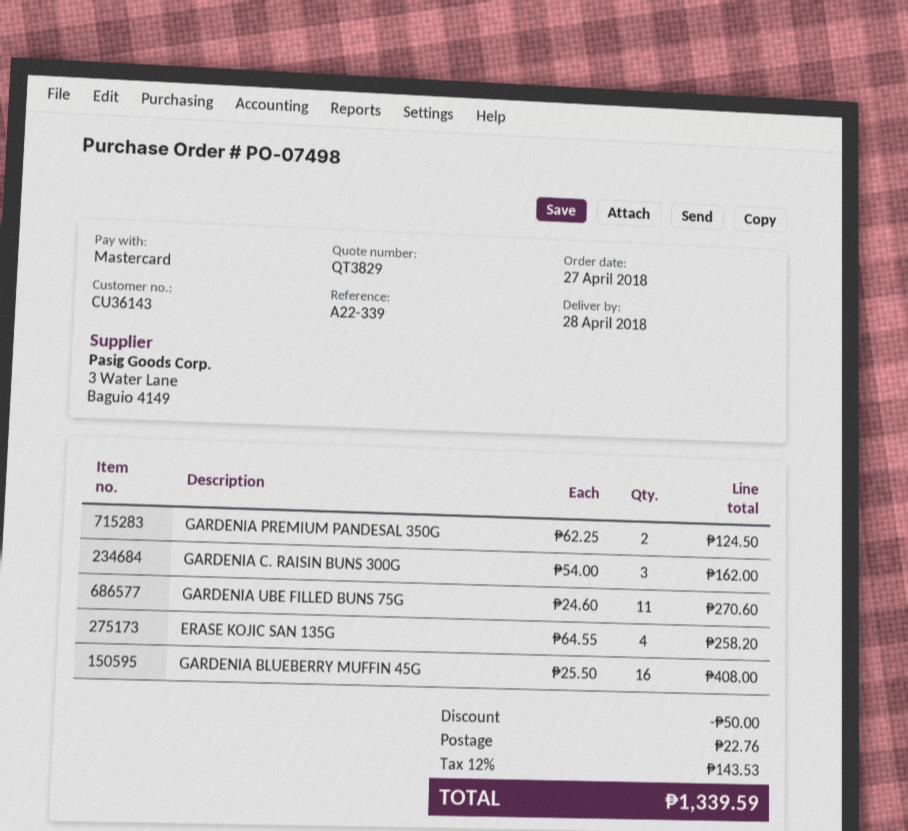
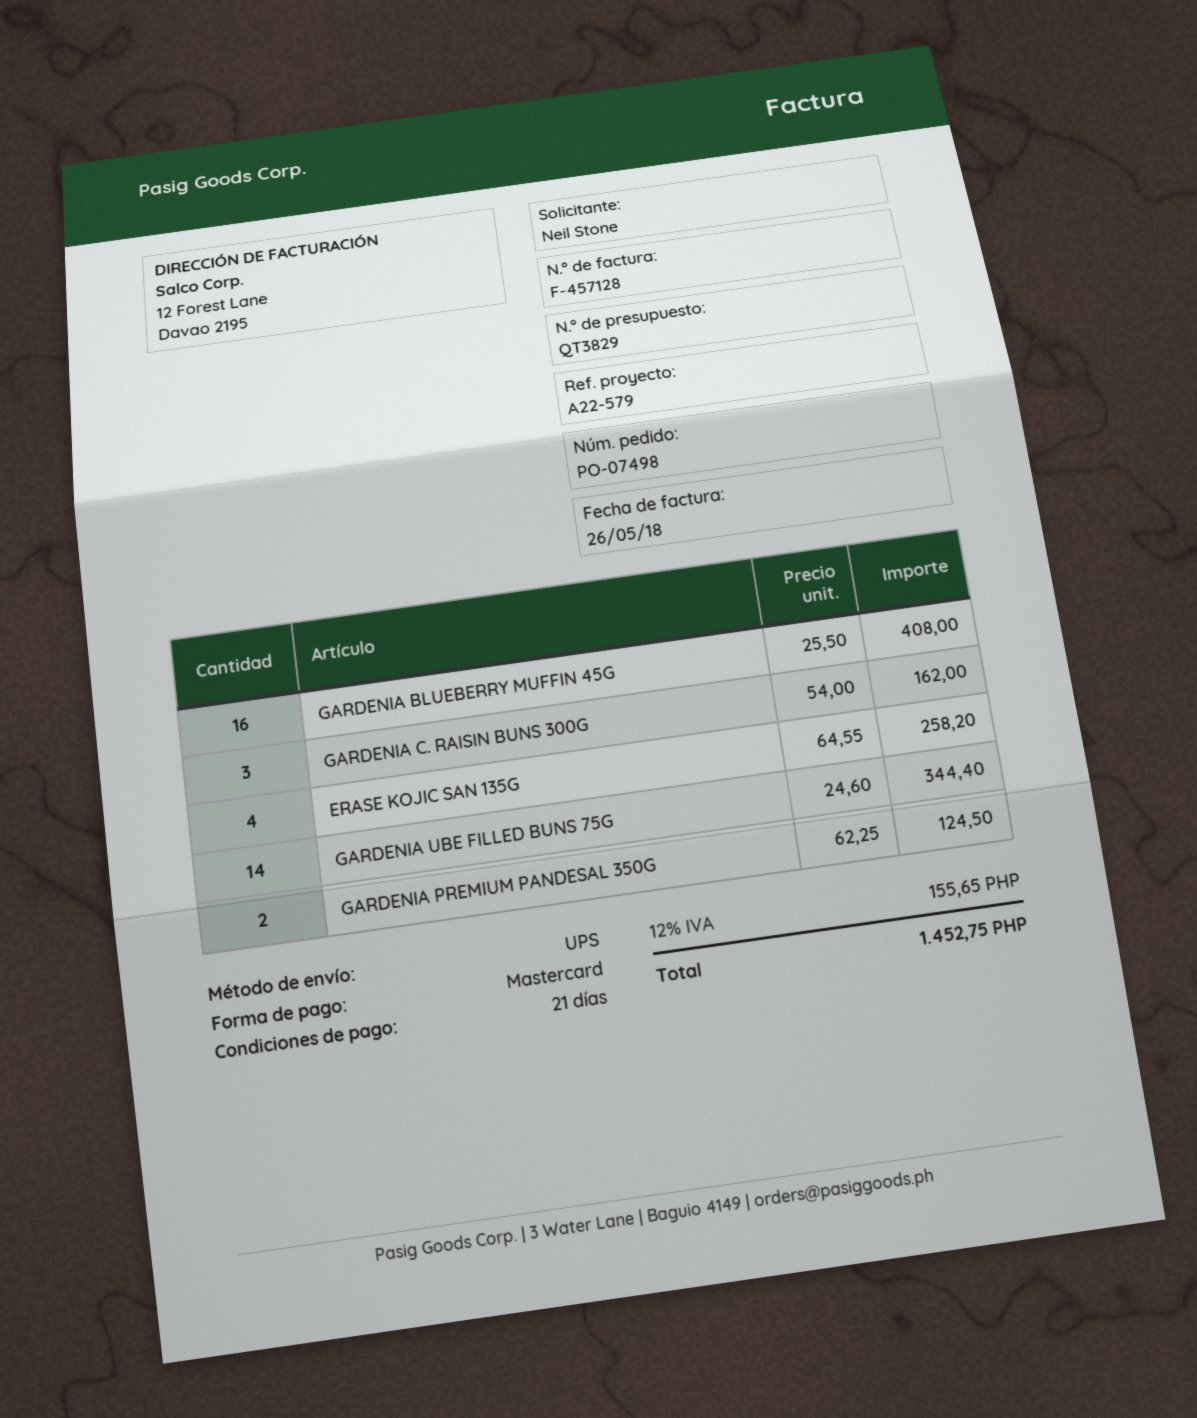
reference: A22-339 -> A22-579
GARDENIA UBE FILLED BUNS 75G: 11 x 24.60 = 270.60 -> 14 x 24.60 = 344.40
discount: 50.00 -> none
shipping: 22.76 -> none
tax: 12% = 143.53 -> 12% = 155.65
total: 1339.59 -> 1452.75

